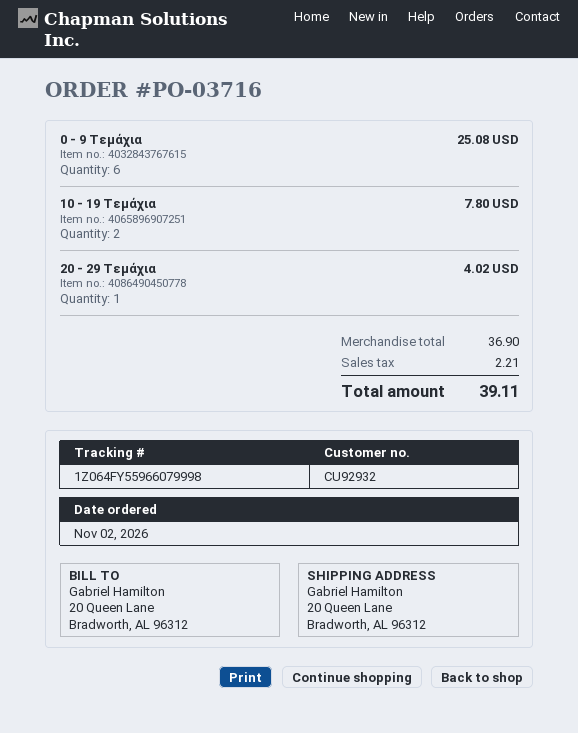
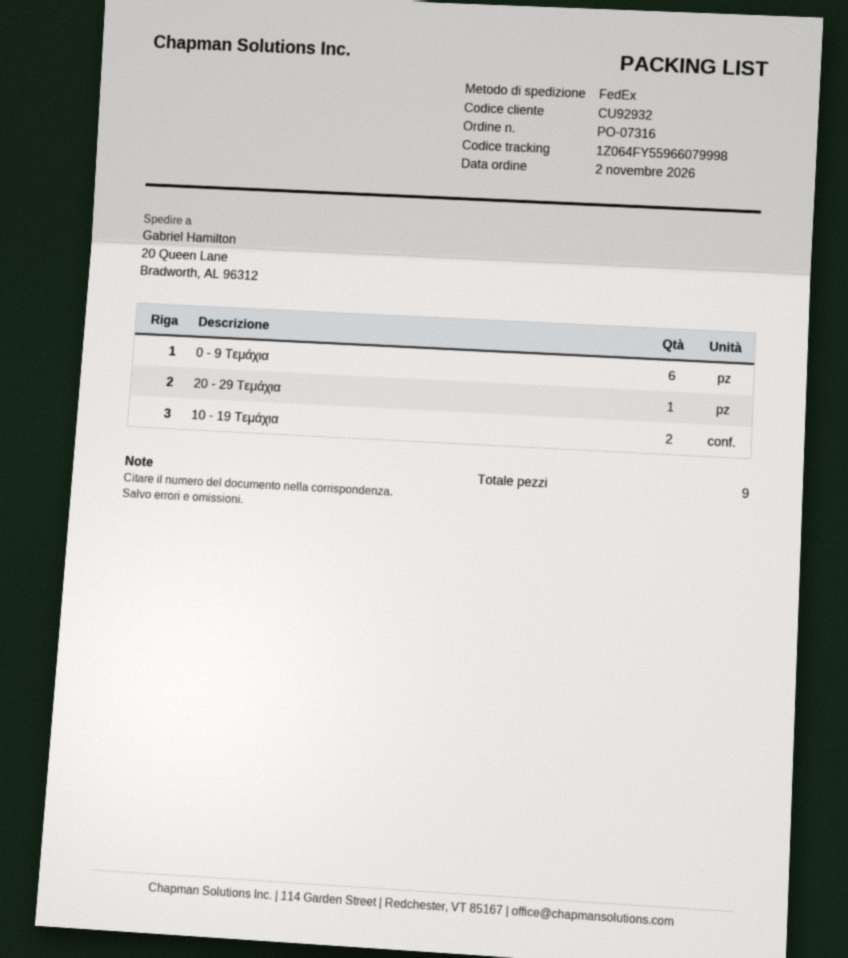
order number: PO-03716 -> PO-07316

